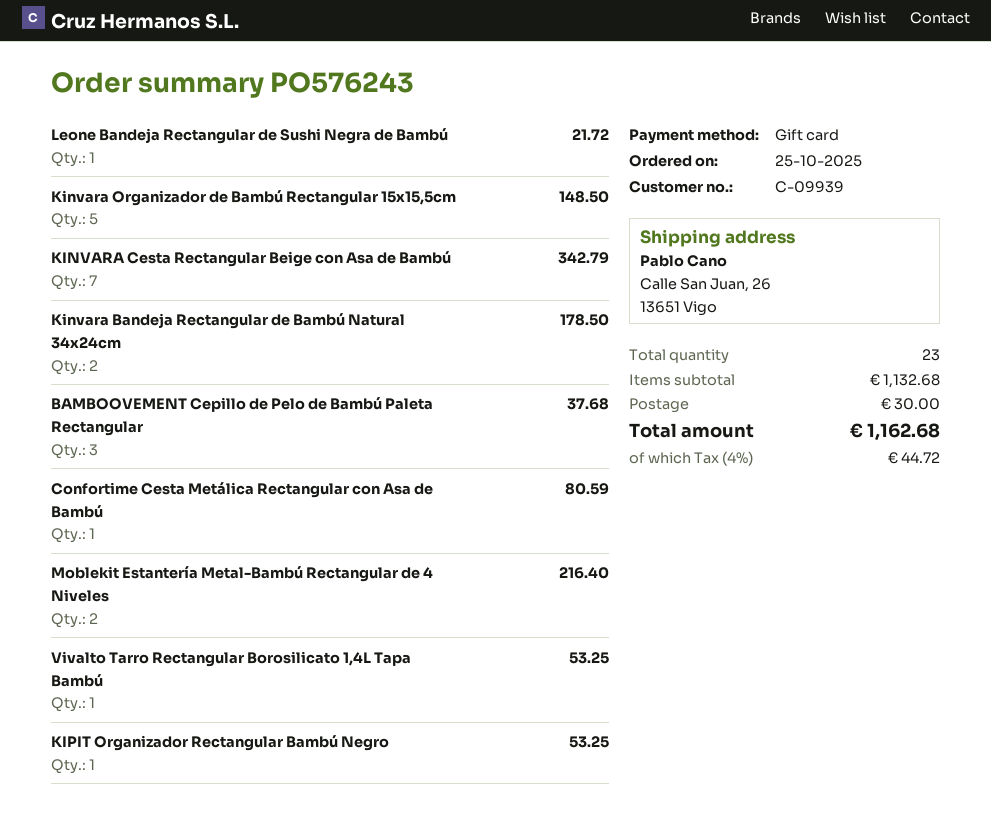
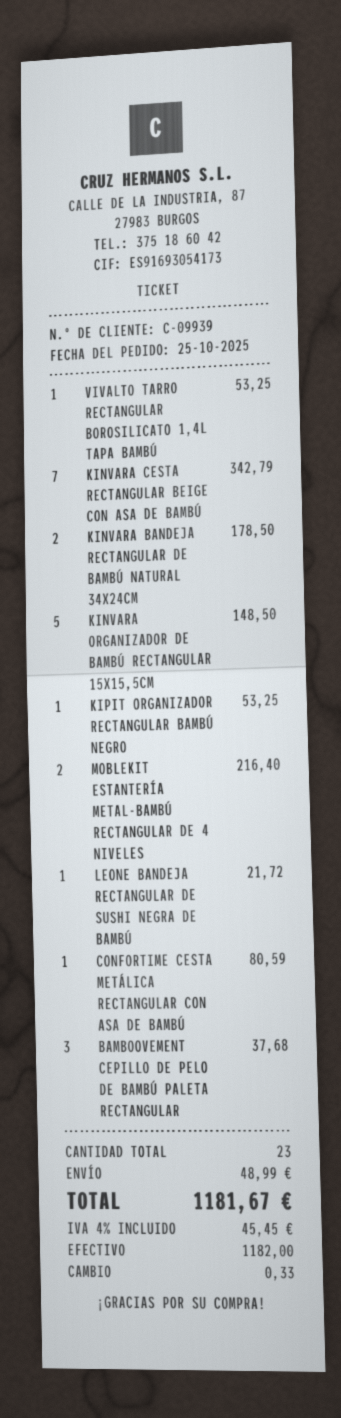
payment method: gift card -> cash
shipping: 30.00 -> 48.99
tax: 4% = 44.72 -> 4% = 45.45
total: 1162.68 -> 1181.67

